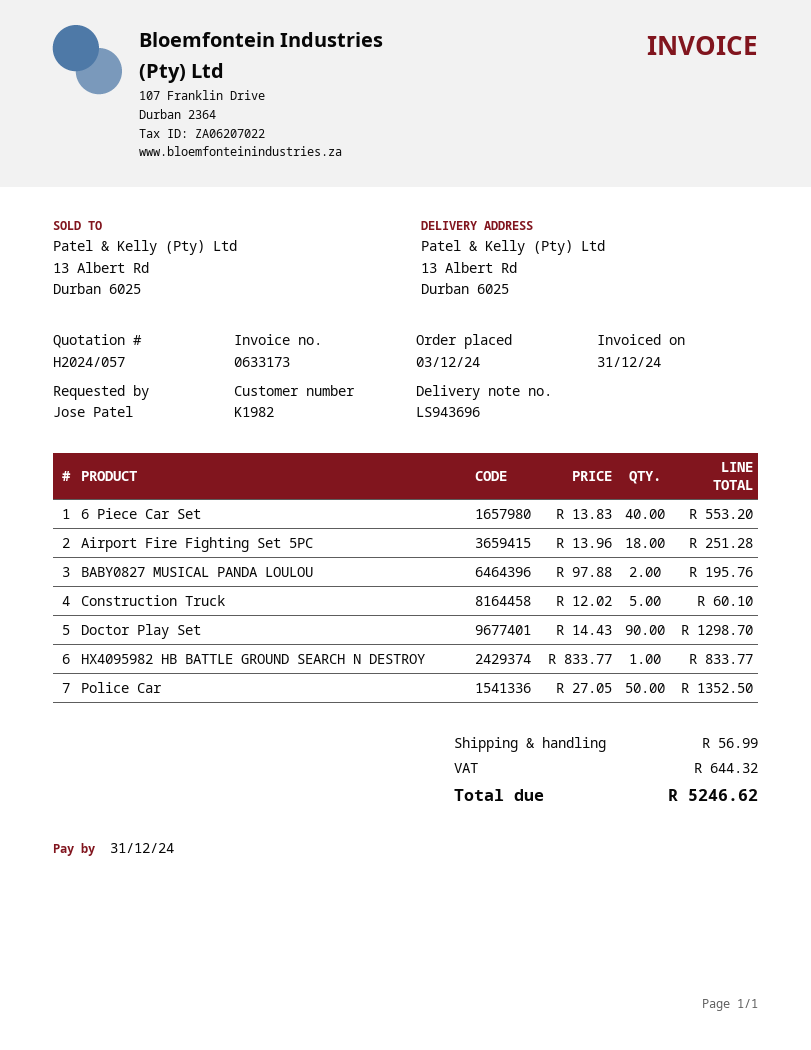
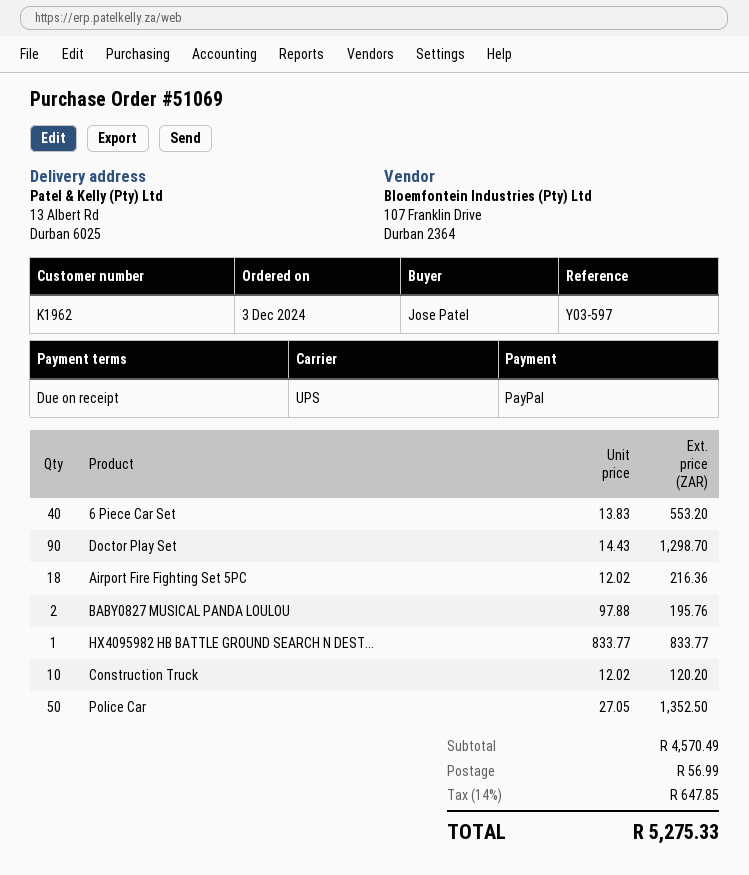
customer number: K1982 -> K1962
Airport Fire Fighting Set 5PC: 18 x 13.96 = 251.28 -> 18 x 12.02 = 216.36
Construction Truck: 5 x 12.02 = 60.10 -> 10 x 12.02 = 120.20
tax: 644.32 -> 647.85
total: 5246.62 -> 5275.33

